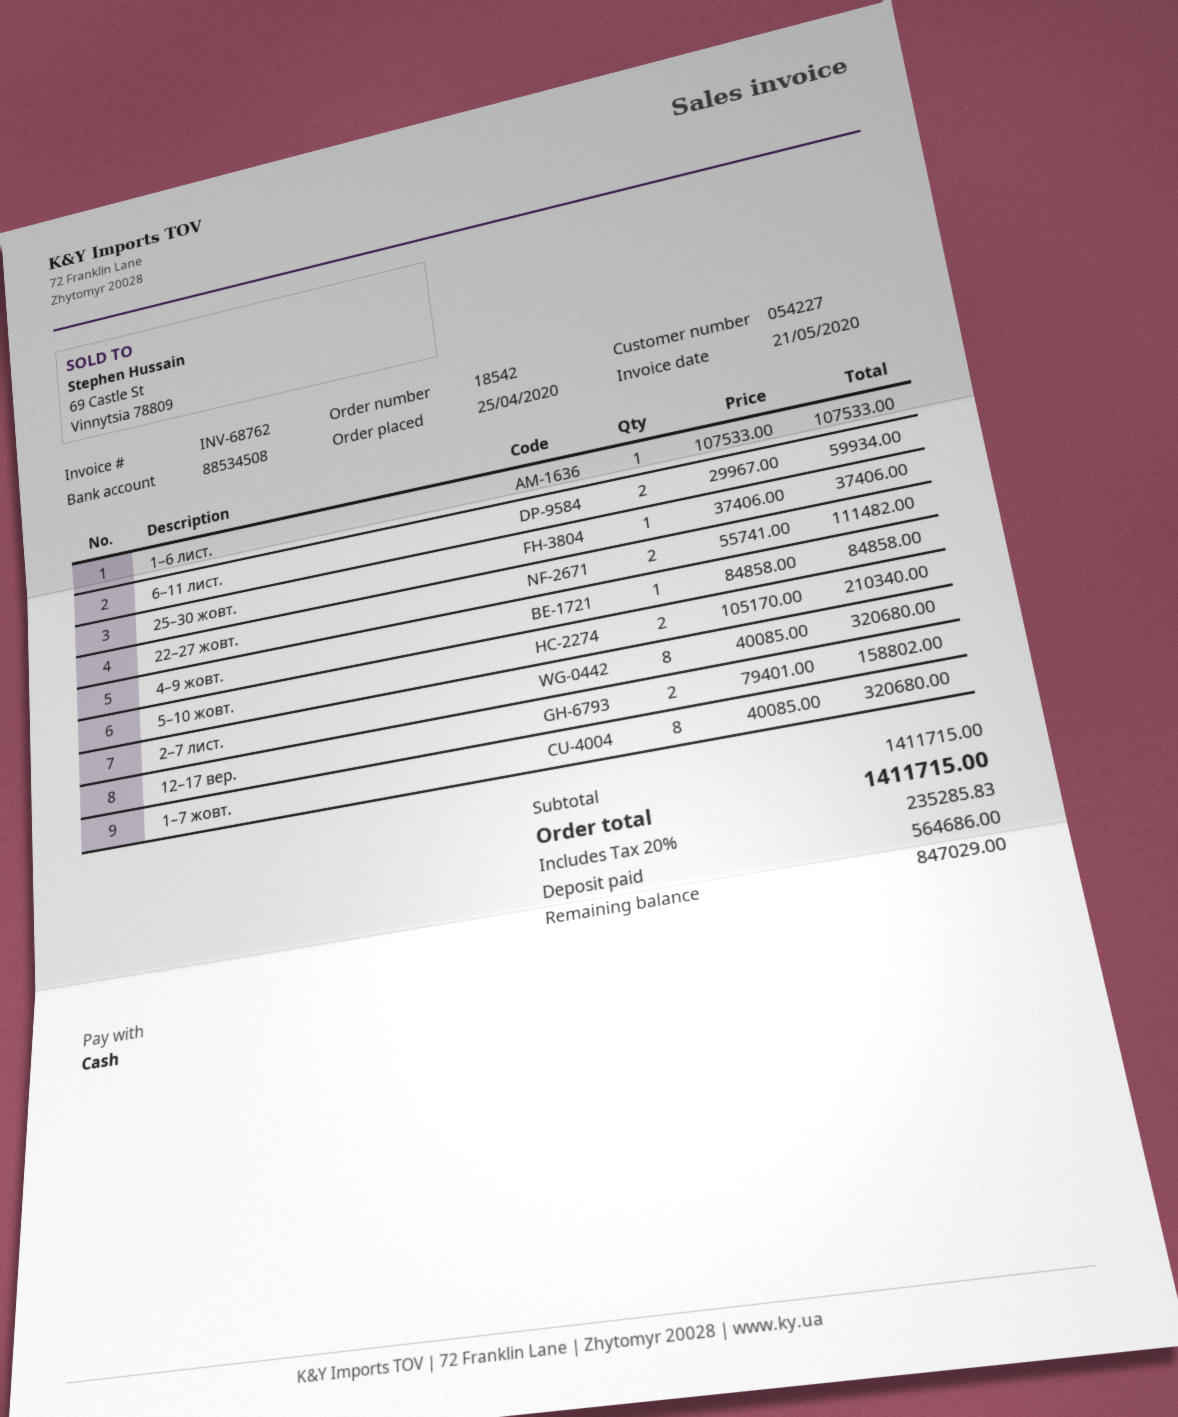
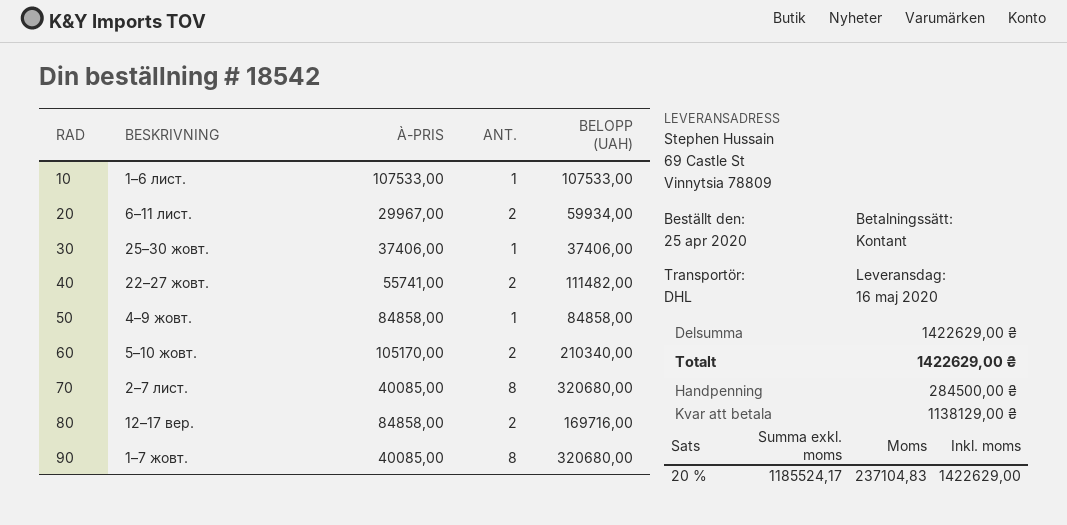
12–17 вер.: 2 x 79401.00 = 158802.00 -> 2 x 84858.00 = 169716.00
subtotal: 1411715.00 -> 1422629.00
tax: 20% = 235285.83 -> 20% = 237104.83
total: 1411715.00 -> 1422629.00
deposit: 564686.00 -> 284500.00
balance: 847029.00 -> 1138129.00

